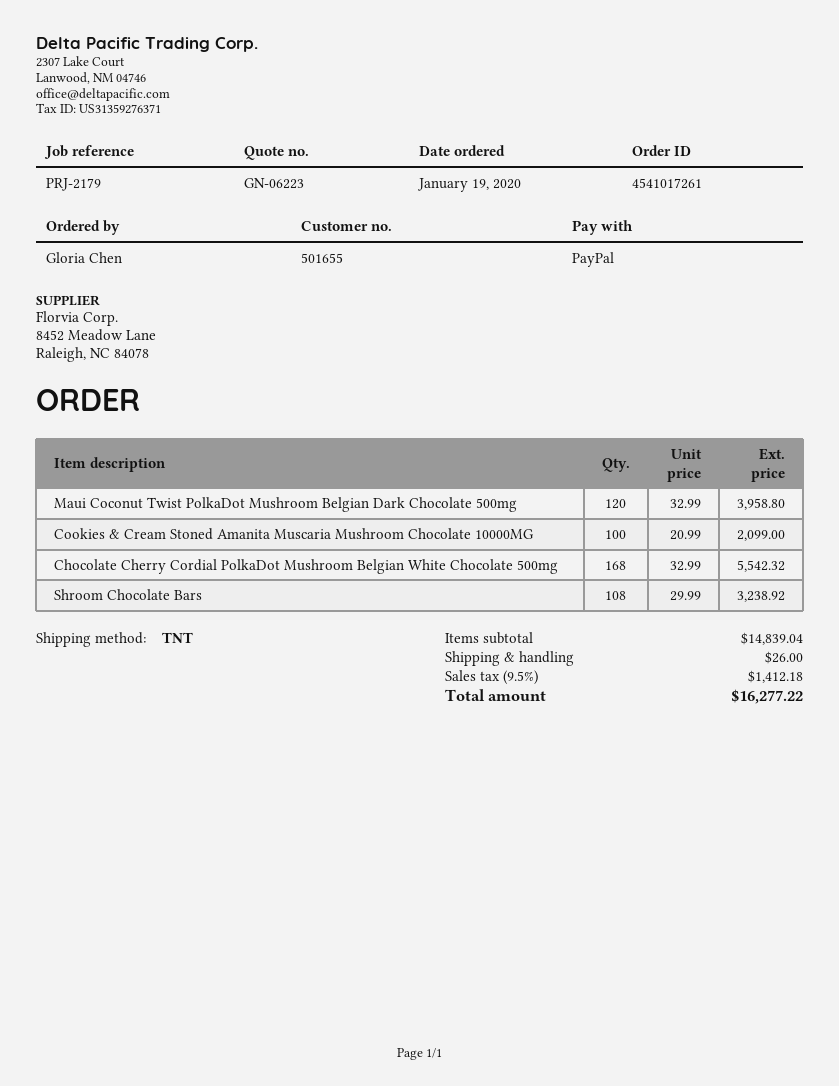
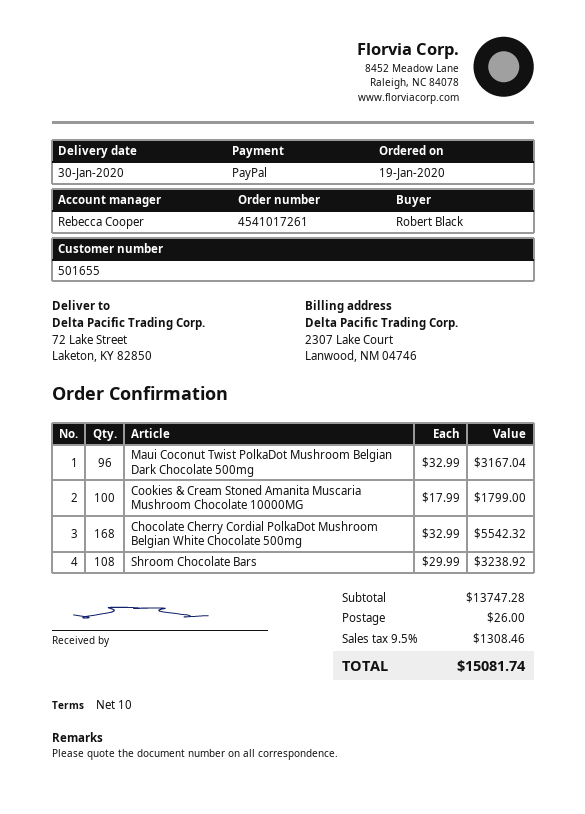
ordered by: Gloria Chen -> Robert Black
Maui Coconut Twist PolkaDot Mushroom Belgian Dark Chocolate 500mg: 120 x 32.99 = 3958.80 -> 96 x 32.99 = 3167.04
Cookies & Cream Stoned Amanita Muscaria Mushroom Chocolate 10000MG: 100 x 20.99 = 2099.00 -> 100 x 17.99 = 1799.00
subtotal: 14839.04 -> 13747.28
tax: 9.5% = 1412.18 -> 9.5% = 1308.46
total: 16277.22 -> 15081.74

